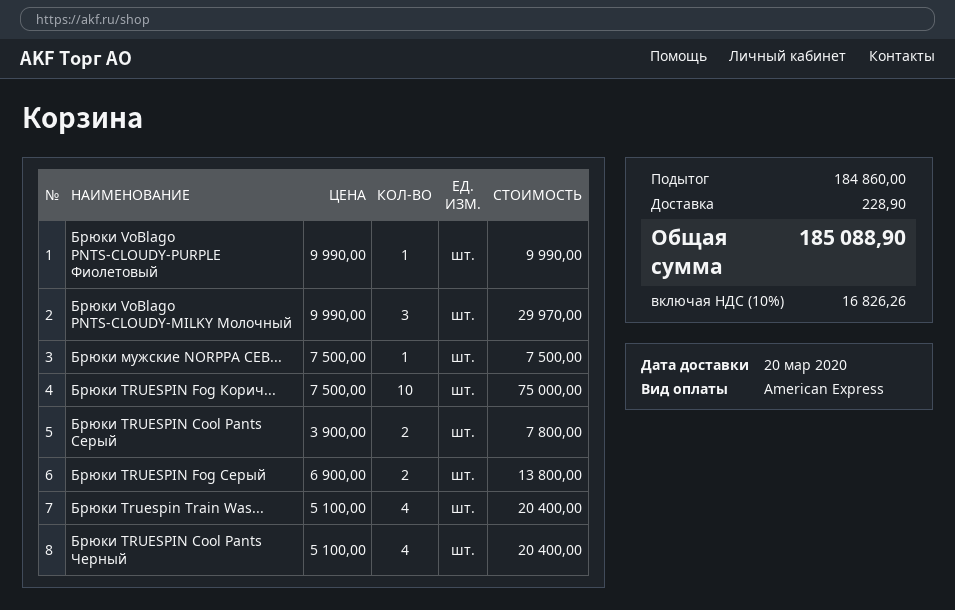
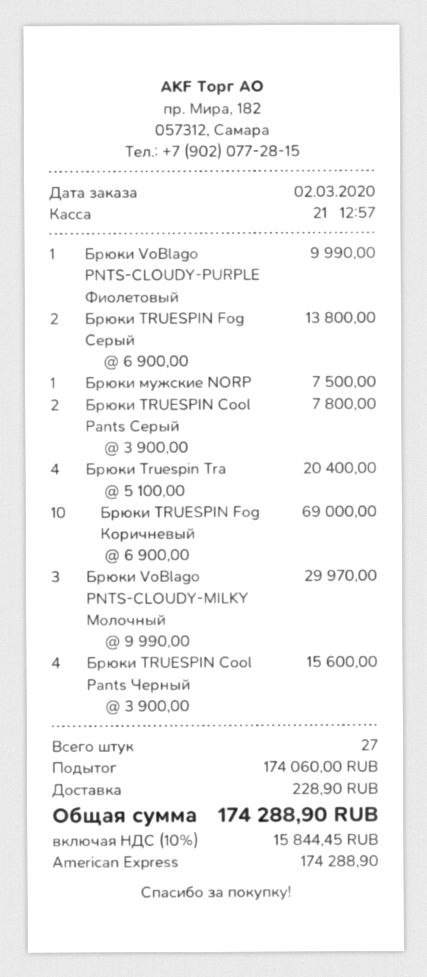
Брюки TRUESPIN Fog Корич...: 10 x 7500.00 = 75000.00 -> 10 x 6900.00 = 69000.00
Брюки TRUESPIN Cool Pants Черный: 4 x 5100.00 = 20400.00 -> 4 x 3900.00 = 15600.00
subtotal: 184860.00 -> 174060.00
tax: 10% = 16826.26 -> 10% = 15844.45
total: 185088.90 -> 174288.90

